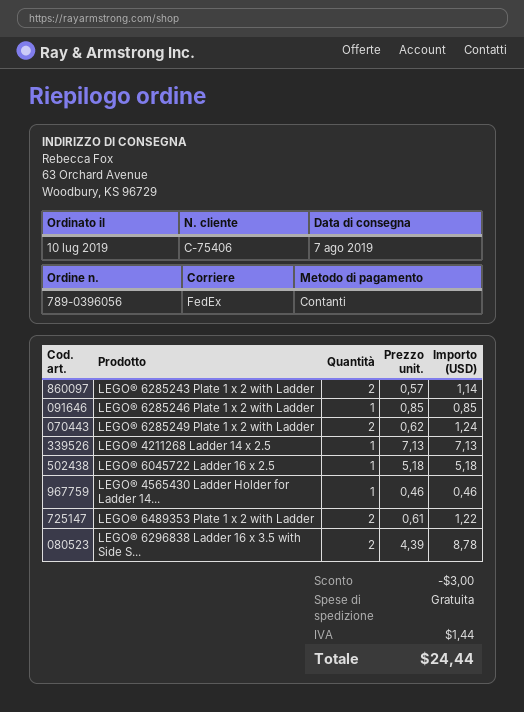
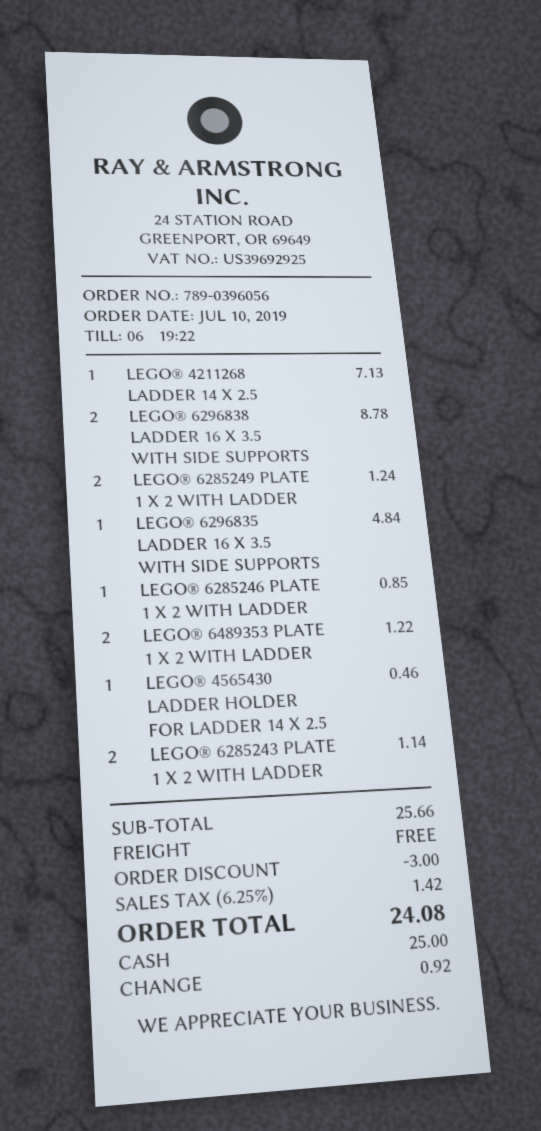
LEGO® 6045722 Ladder 16 x 2.5: 1 for 5.18 -> none
LEGO® 6296835 LADDER 16 X 3.5 WITH SIDE SUPPORTS: none -> 1 for 4.84
tax: 1.44 -> 1.42
total: 24.44 -> 24.08

